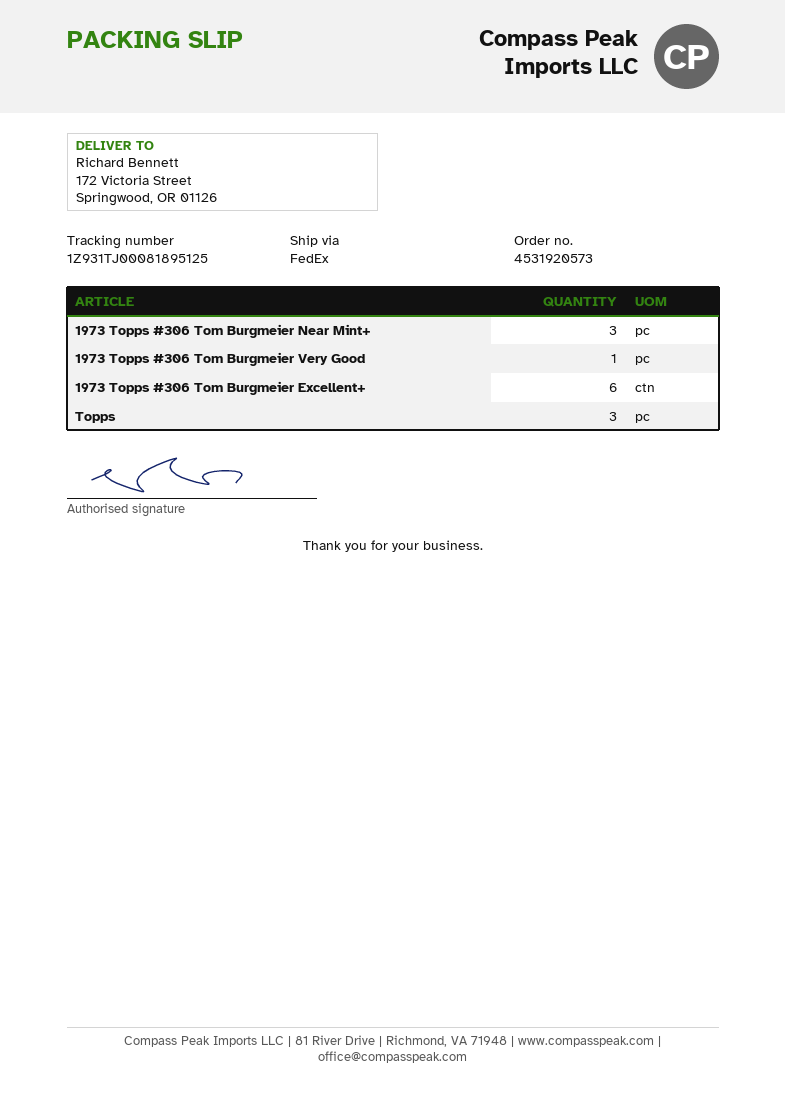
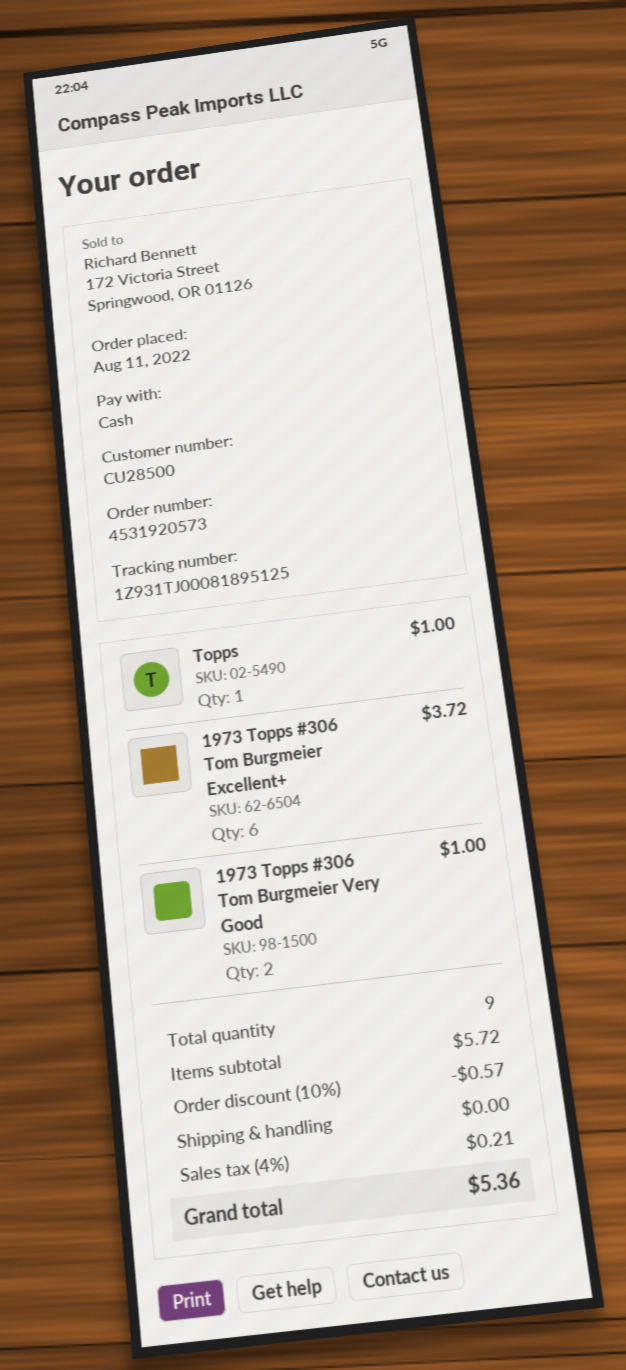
1973 Topps #306 Tom Burgmeier Near Mint+: 3 -> none
1973 Topps #306 Tom Burgmeier Very Good: 1 -> 2
Topps: 3 -> 1

